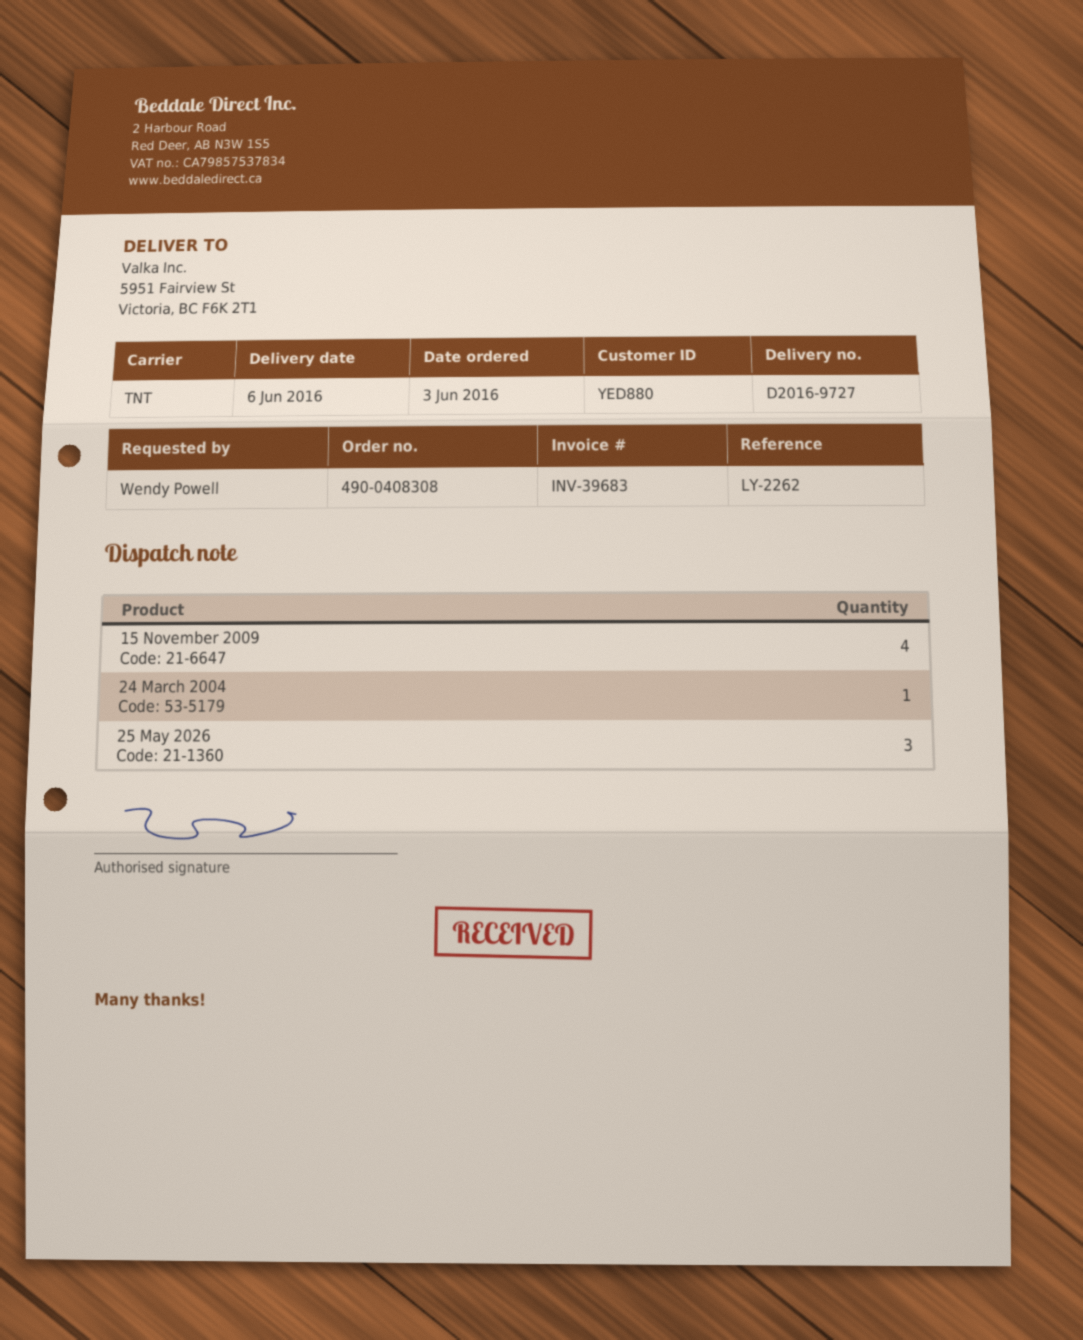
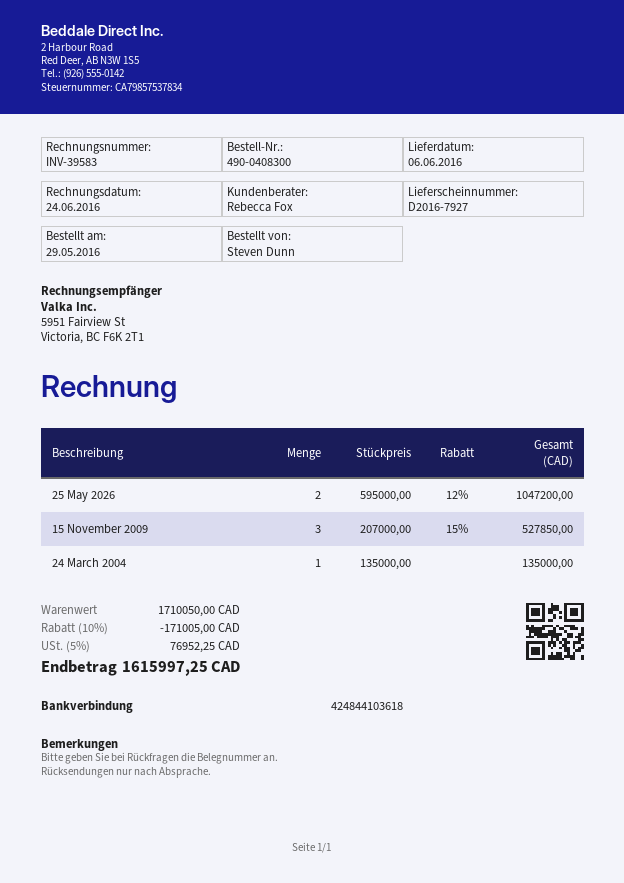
order number: 490-0408308 -> 490-0408300
order date: 2016-06-03 -> 2016-05-29
delivery note number: D2016-9727 -> D2016-7927
invoice number: INV-39683 -> INV-39583
ordered by: Wendy Powell -> Steven Dunn
15 November 2009: 4 -> 3
25 May 2026: 3 -> 2

